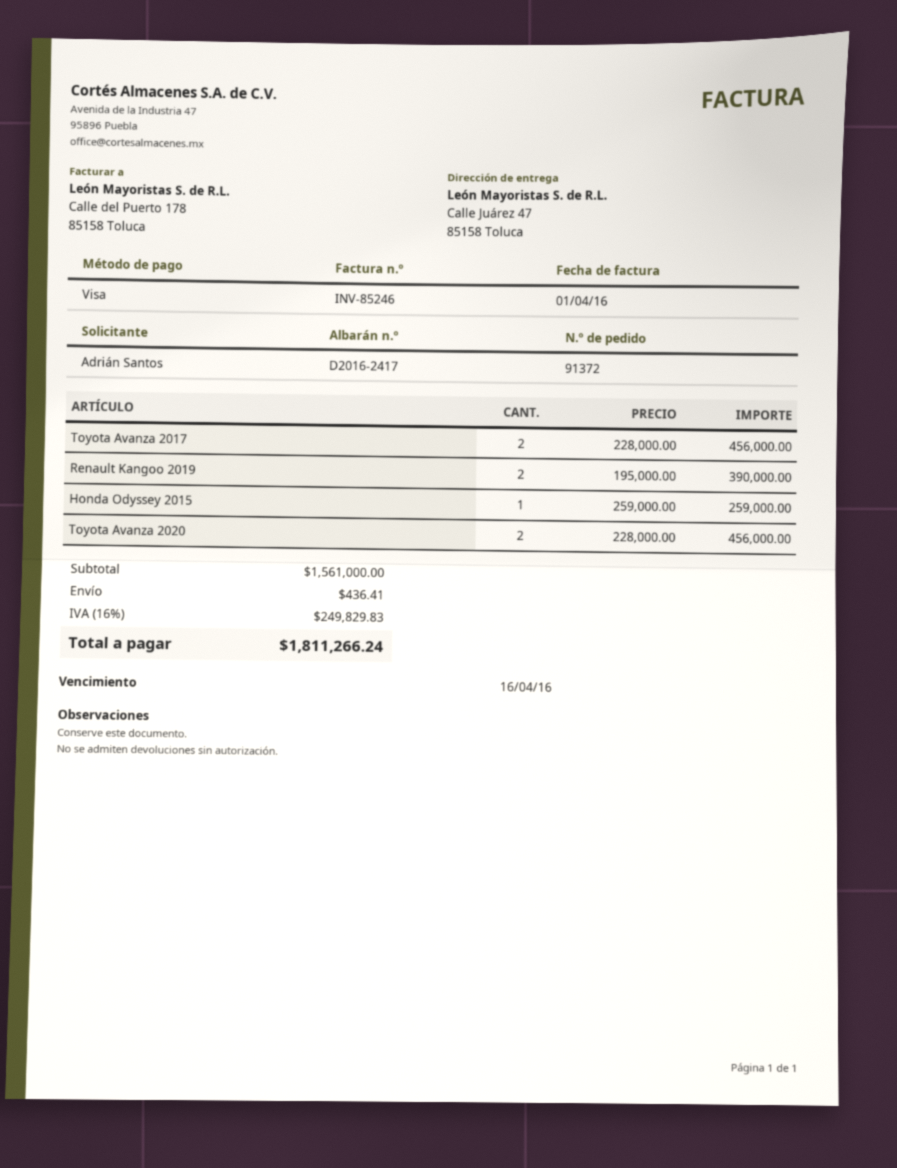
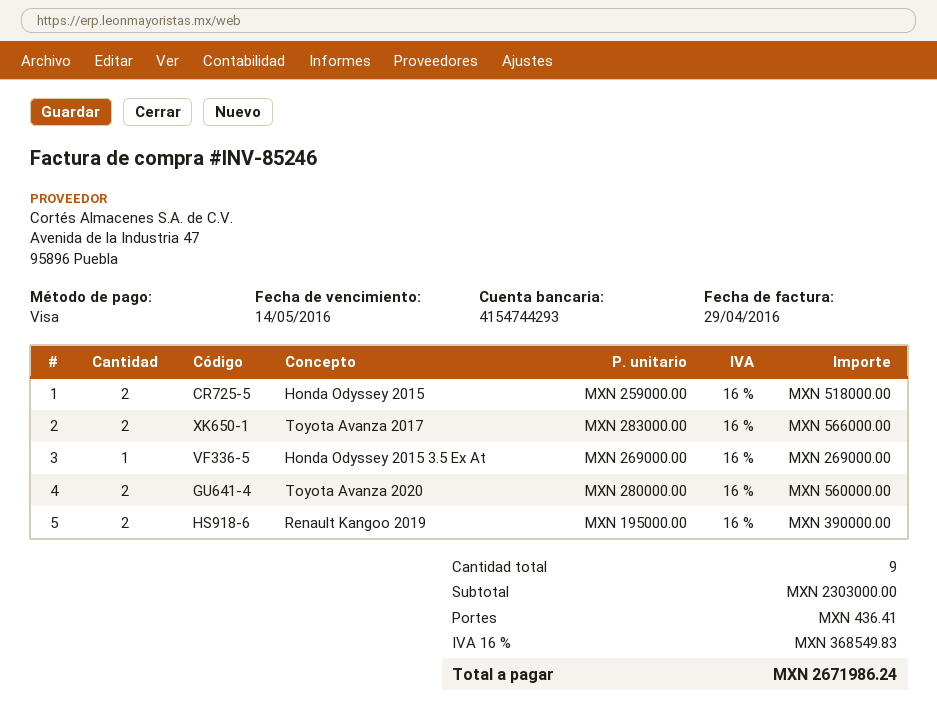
invoice date: 2016-04-01 -> 2016-04-29
due date: 2016-04-16 -> 2016-05-14
Toyota Avanza 2017: 2 x 228000.00 = 456000.00 -> 2 x 283000.00 = 566000.00
Honda Odyssey 2015: 1 x 259000.00 = 259000.00 -> 2 x 259000.00 = 518000.00
Toyota Avanza 2020: 2 x 228000.00 = 456000.00 -> 2 x 280000.00 = 560000.00
Honda Odyssey 2015 3.5 Ex At: none -> 1 x 269000.00 = 269000.00
subtotal: 1561000.00 -> 2303000.00
tax: 16% = 249829.83 -> 16% = 368549.83
total: 1811266.24 -> 2671986.24

